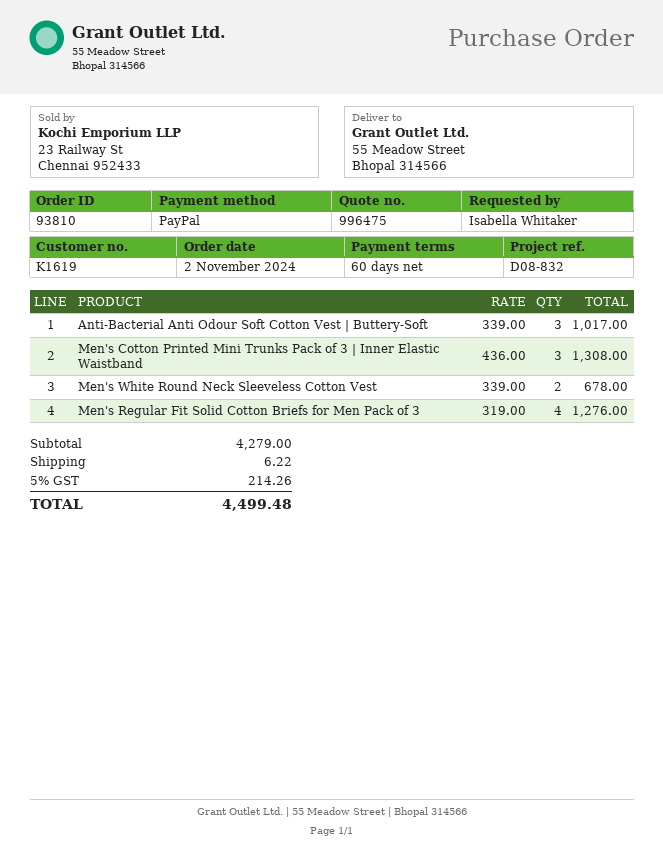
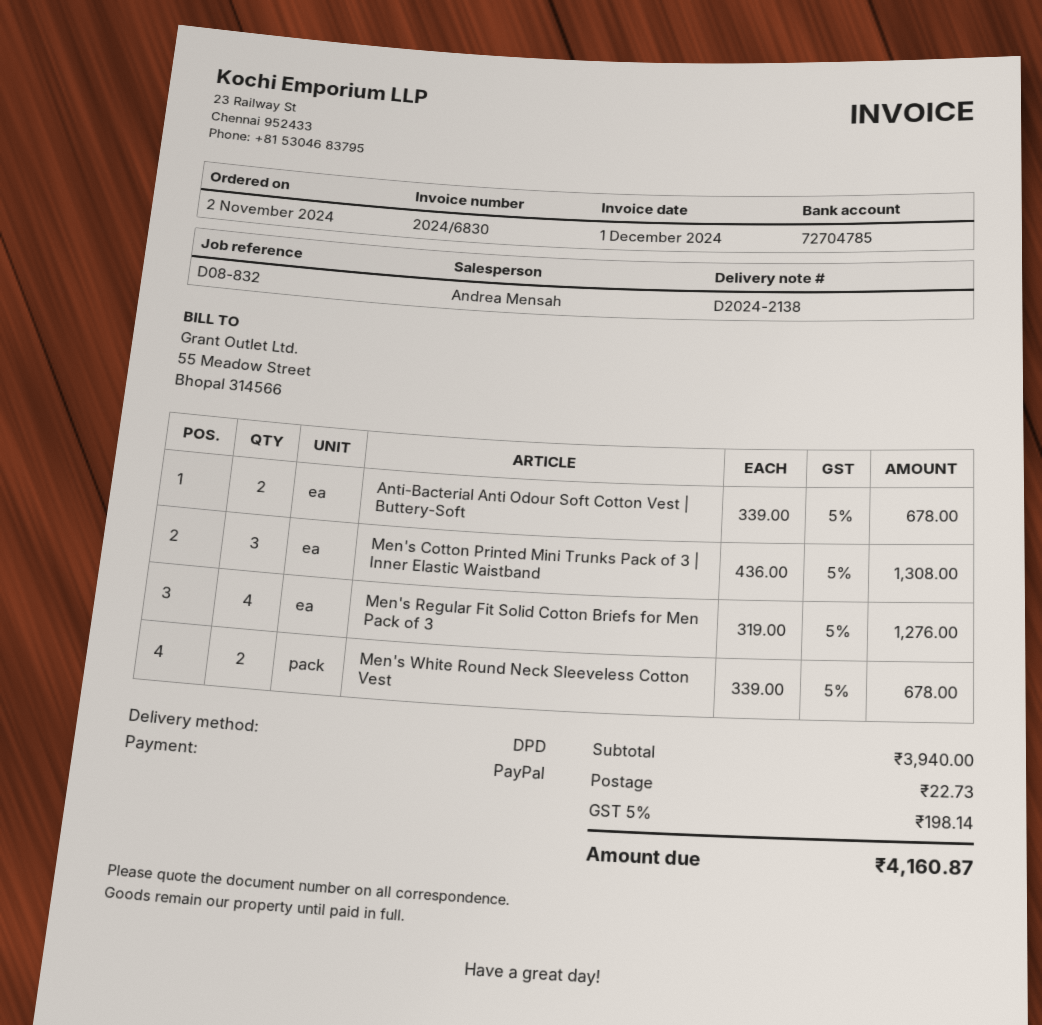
Anti-Bacterial Anti Odour Soft Cotton Vest | Buttery-Soft: 3 x 339.00 = 1017.00 -> 2 x 339.00 = 678.00
subtotal: 4279.00 -> 3940.00
shipping: 6.22 -> 22.73
tax: 5% = 214.26 -> 5% = 198.14
total: 4499.48 -> 4160.87

